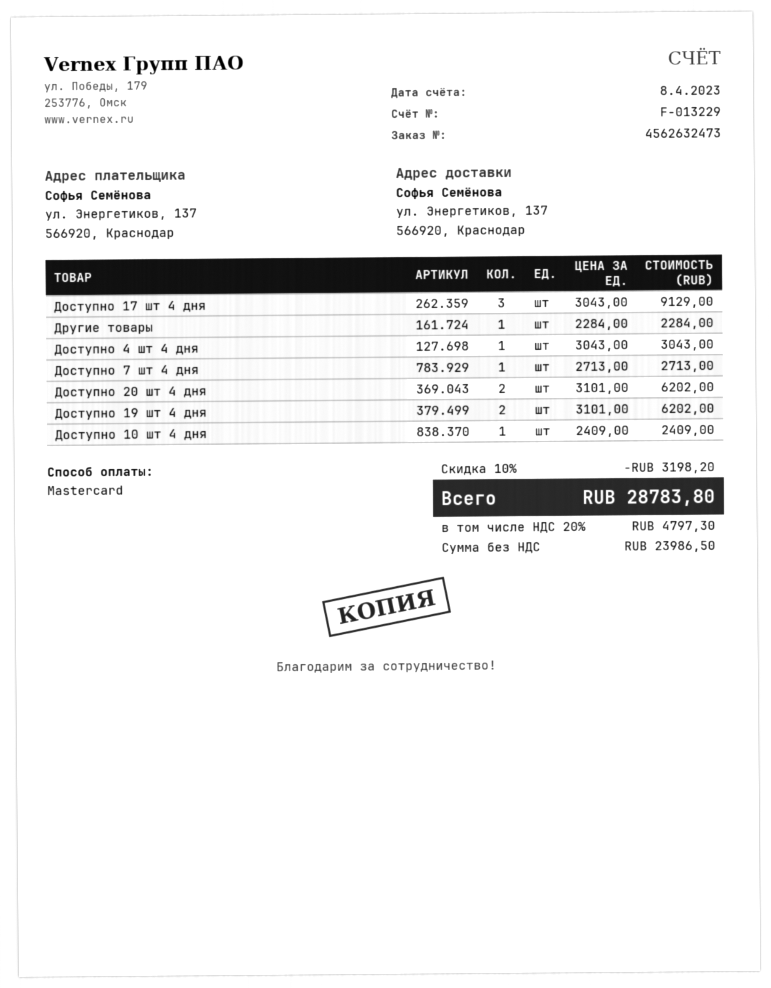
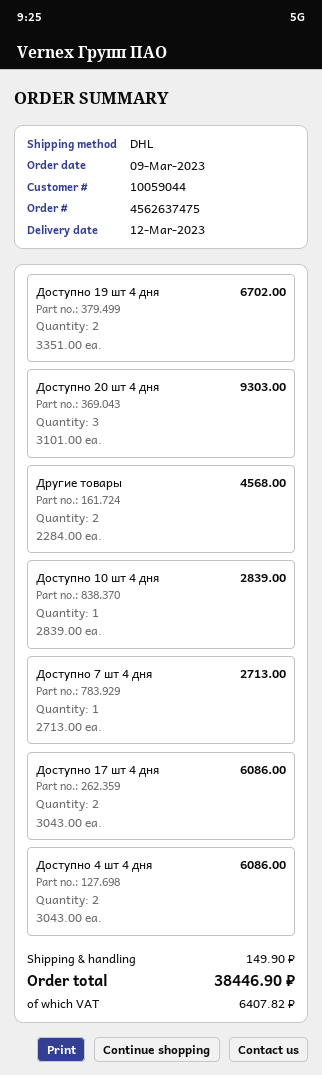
order number: 4562632473 -> 4562637475
Доступно 17 шт 4 дня: 3 x 3043.00 = 9129.00 -> 2 x 3043.00 = 6086.00
Другие товары: 1 x 2284.00 = 2284.00 -> 2 x 2284.00 = 4568.00
Доступно 4 шт 4 дня: 1 x 3043.00 = 3043.00 -> 2 x 3043.00 = 6086.00
Доступно 20 шт 4 дня: 2 x 3101.00 = 6202.00 -> 3 x 3101.00 = 9303.00
Доступно 19 шт 4 дня: 2 x 3101.00 = 6202.00 -> 2 x 3351.00 = 6702.00
Доступно 10 шт 4 дня: 1 x 2409.00 = 2409.00 -> 1 x 2839.00 = 2839.00
discount: 10% = 3198.20 -> none
shipping: none -> 149.90
tax: 4797.30 -> 6407.82
total: 28783.80 -> 38446.90

